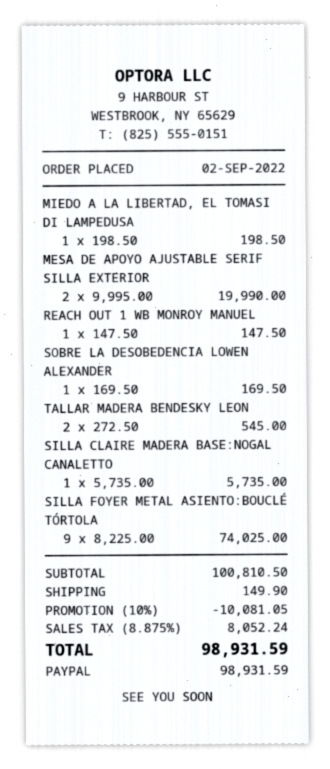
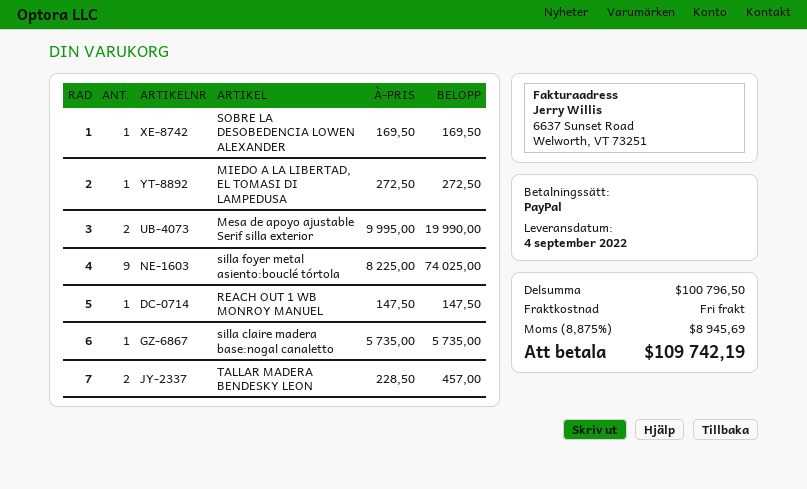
MIEDO A LA LIBERTAD, EL TOMASI DI LAMPEDUSA: 1 x 198.50 = 198.50 -> 1 x 272.50 = 272.50
TALLAR MADERA BENDESKY LEON: 2 x 272.50 = 545.00 -> 2 x 228.50 = 457.00
subtotal: 100810.50 -> 100796.50
discount: 10% = 10081.05 -> none
shipping: 149.90 -> 0.00
tax: 8.875% = 8052.24 -> 8.875% = 8945.69
total: 98931.59 -> 109742.19

